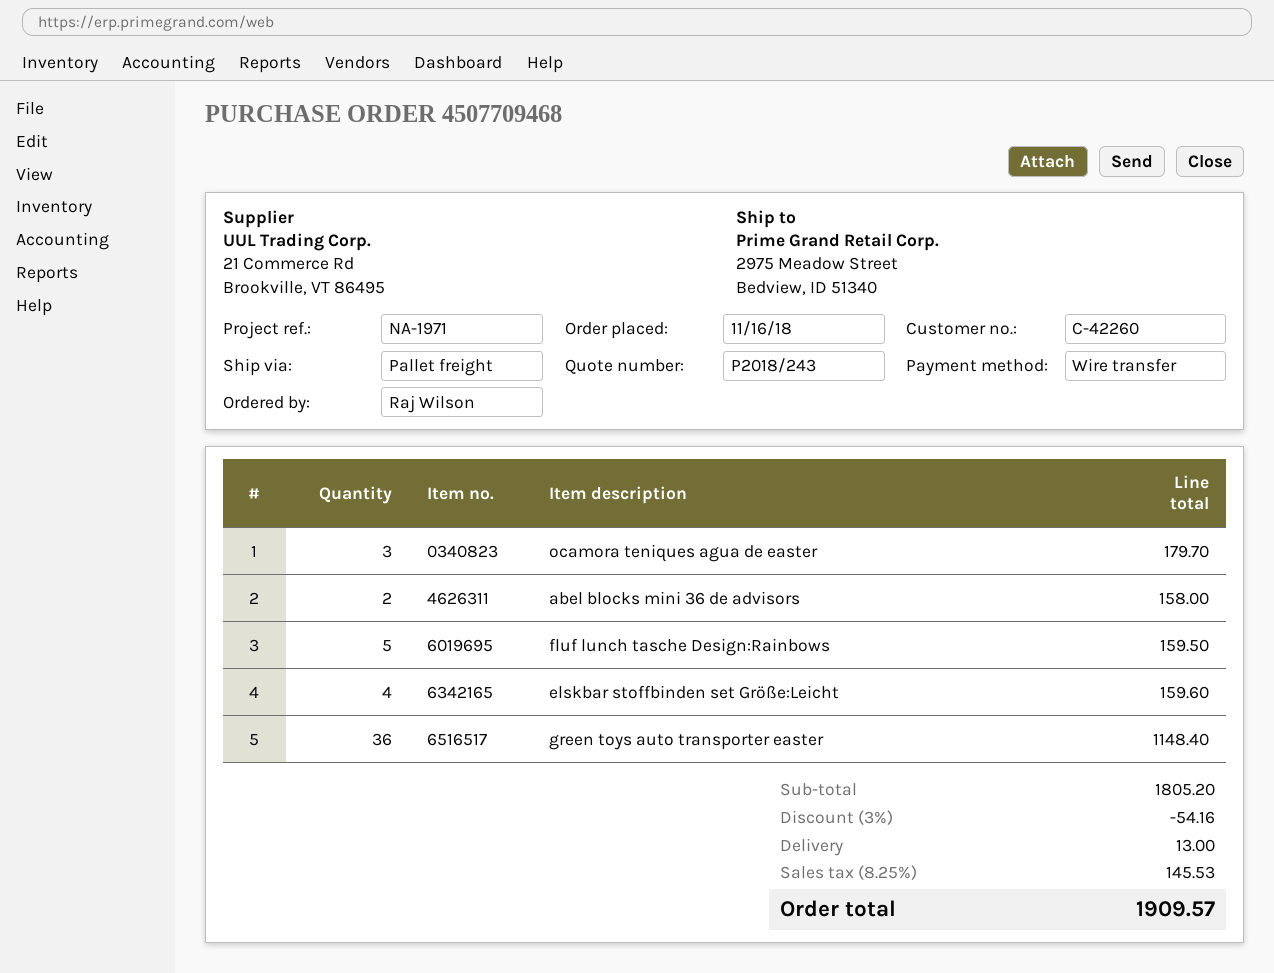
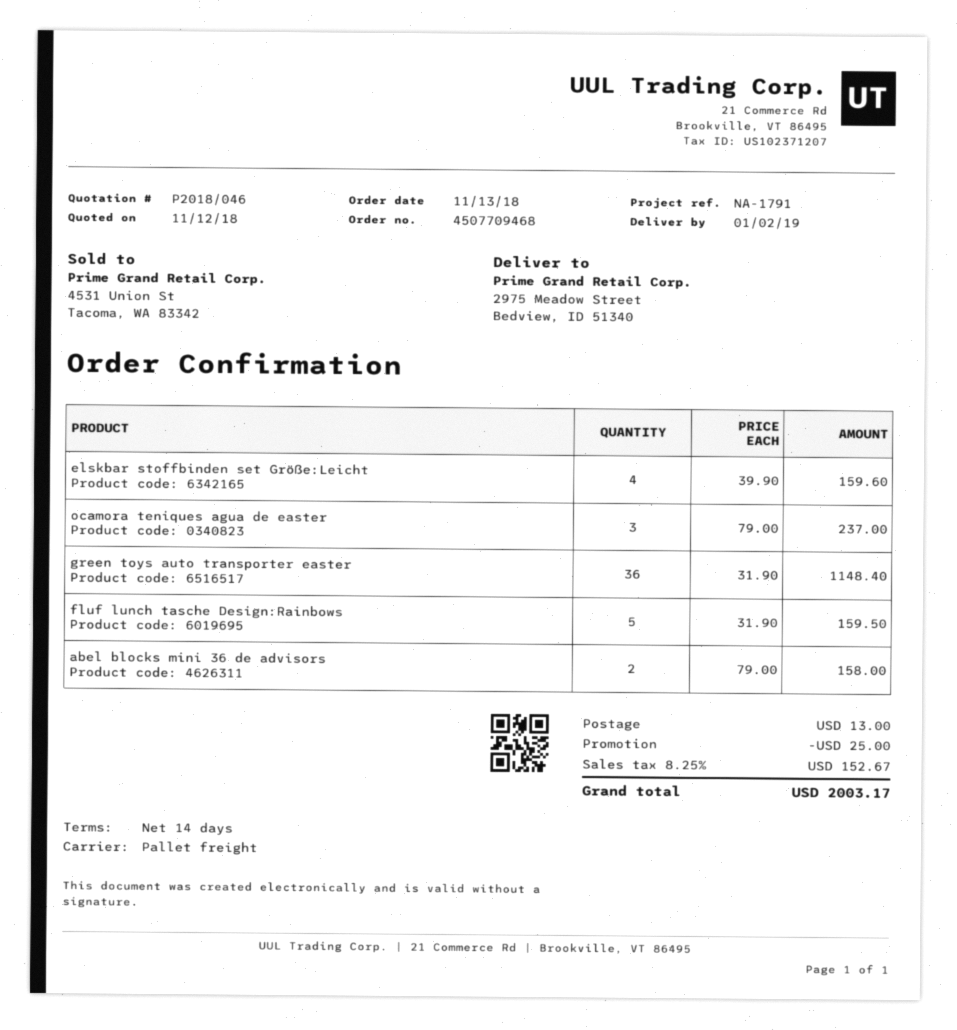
quote number: P2018/243 -> P2018/046
order date: 2018-11-16 -> 2018-11-13
reference: NA-1971 -> NA-1791
ocamora teniques agua de easter: 3 for 179.70 -> 3 for 237.00
discount: 54.16 -> 25.00
tax: 8.25% = 145.53 -> 8.25% = 152.67
total: 1909.57 -> 2003.17

